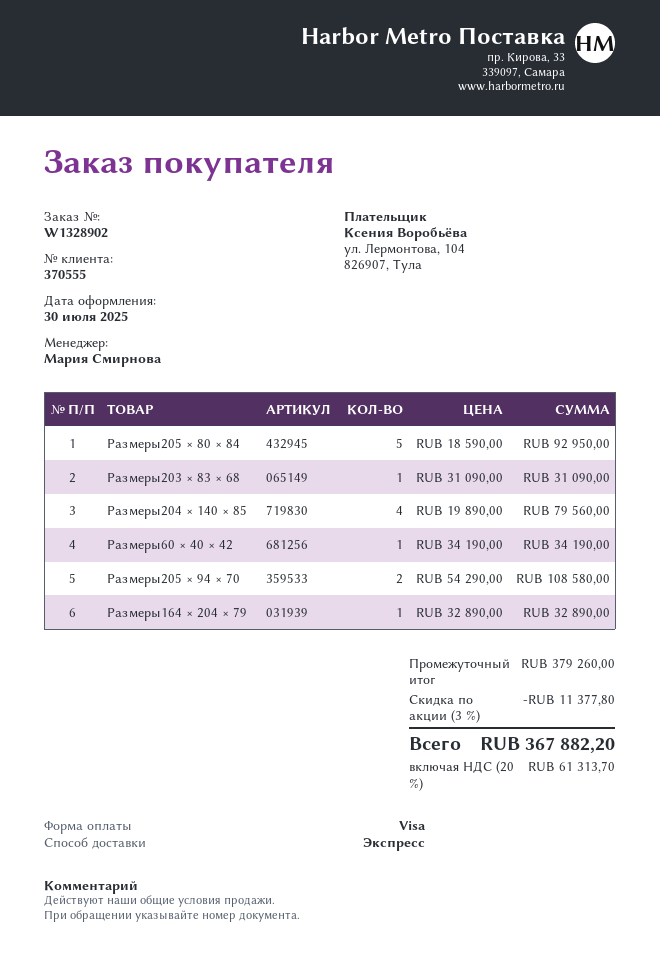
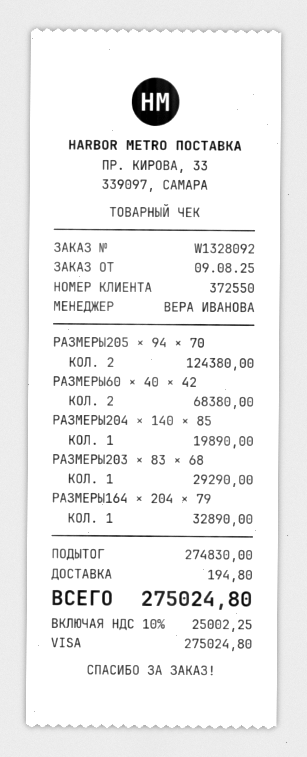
order number: W1328902 -> W1328092
order date: 2025-07-30 -> 2025-08-09
customer number: 370555 -> 372550
sales rep: Мария Смирнова -> ВЕРА ИВАНОВА
Размеры205 × 80 × 84: 5 for 92950.00 -> none
Размеры203 × 83 × 68: 1 for 31090.00 -> 1 for 29290.00
Размеры204 × 140 × 85: 4 for 79560.00 -> 1 for 19890.00
Размеры60 × 40 × 42: 1 for 34190.00 -> 2 for 68380.00
Размеры205 × 94 × 70: 2 for 108580.00 -> 2 for 124380.00
subtotal: 379260.00 -> 274830.00
discount: 3% = 11377.80 -> none
shipping: none -> 194.80
tax: 20% = 61313.70 -> 10% = 25002.25
total: 367882.20 -> 275024.80

